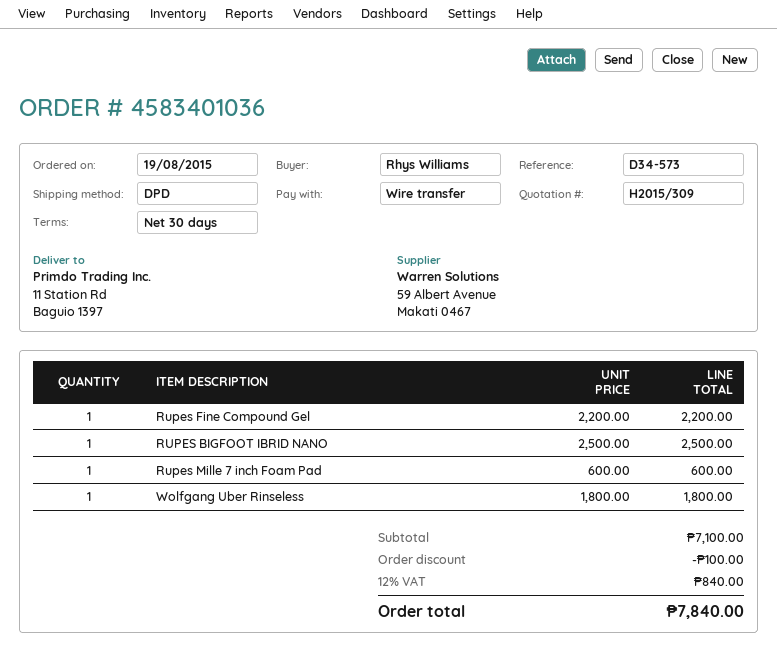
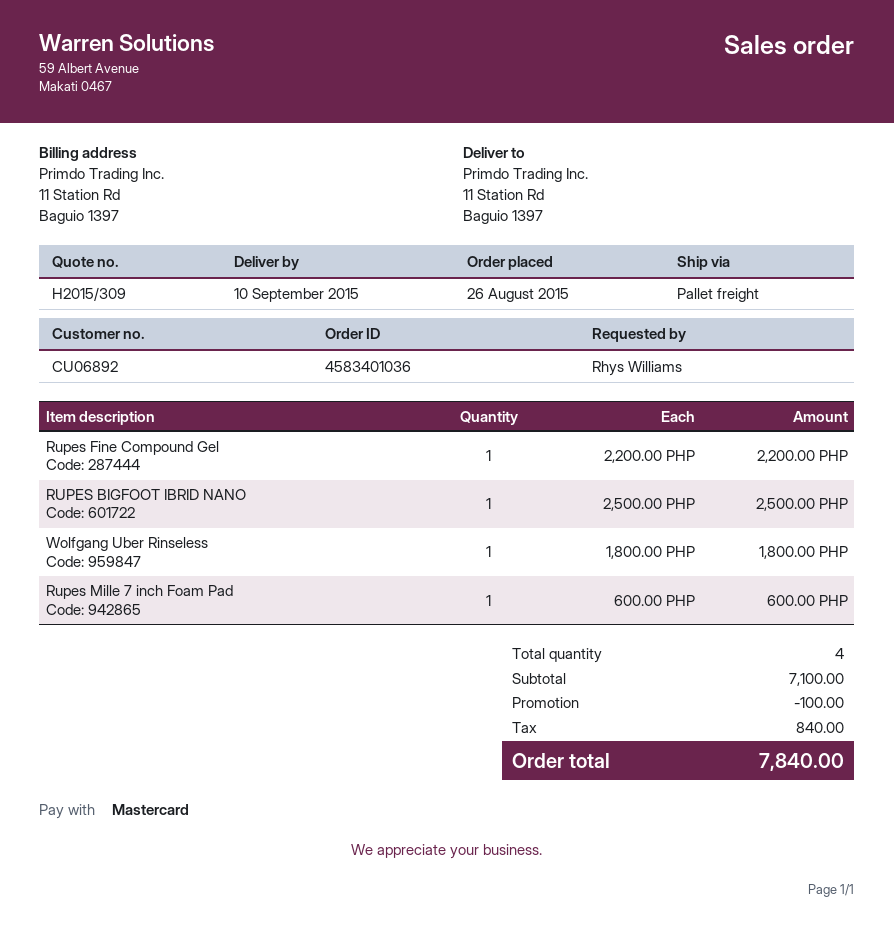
order date: 2015-08-19 -> 2015-08-26
payment method: bank transfer -> Mastercard
shipping method: DPD -> pallet freight

